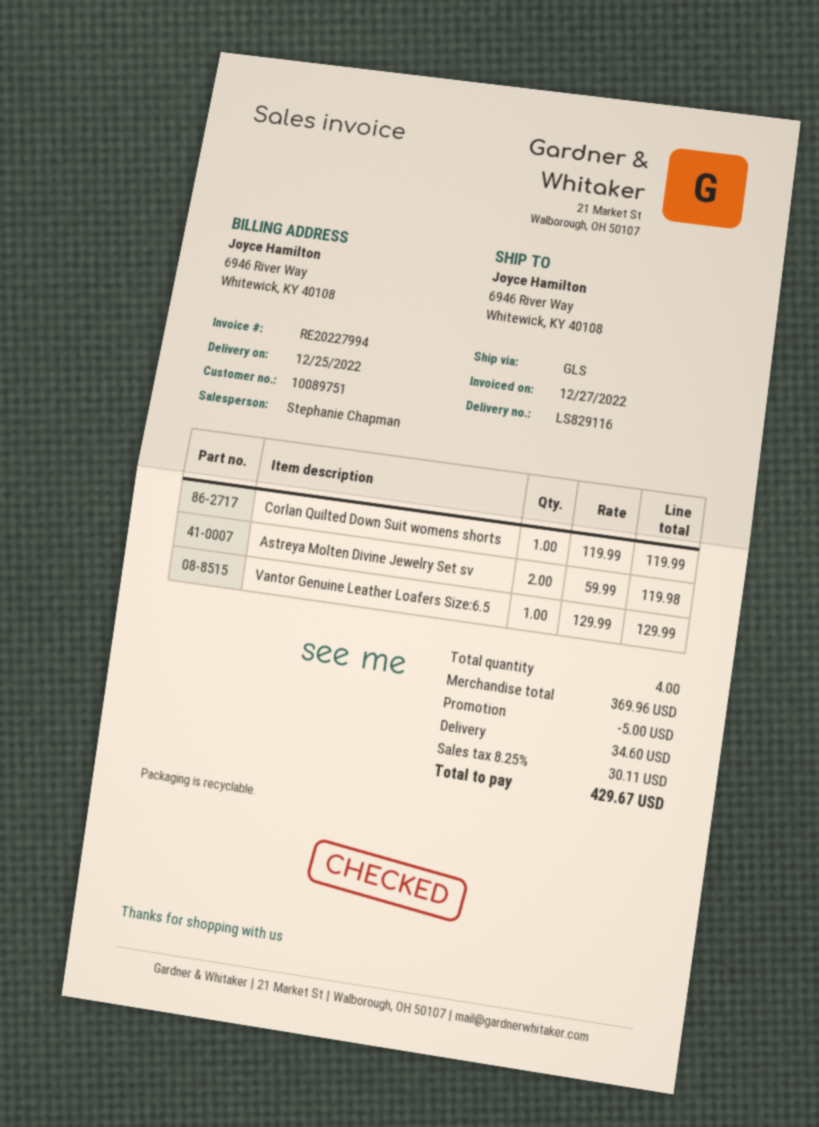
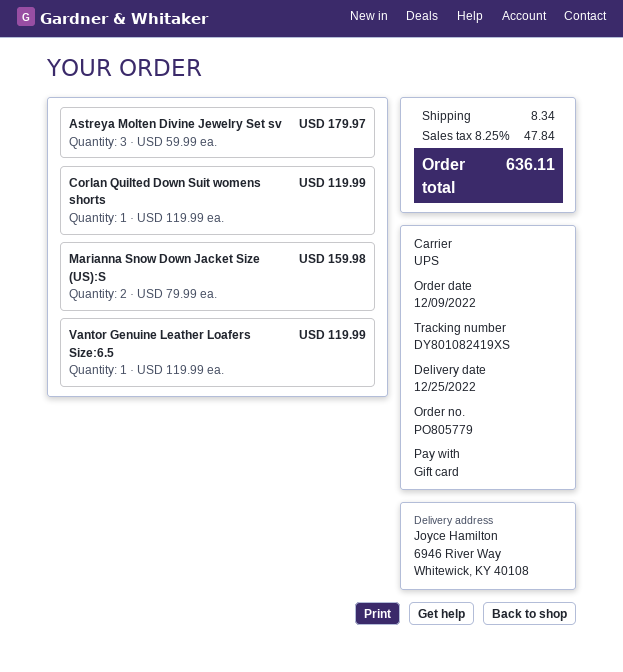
shipping method: GLS -> UPS
Astreya Molten Divine Jewelry Set sv: 2 x 59.99 = 119.98 -> 3 x 59.99 = 179.97
Vantor Genuine Leather Loafers Size:6.5: 1 x 129.99 = 129.99 -> 1 x 119.99 = 119.99
Marianna Snow Down Jacket Size (US):S: none -> 2 x 79.99 = 159.98
discount: 5.00 -> none
shipping: 34.60 -> 8.34
tax: 8.25% = 30.11 -> 8.25% = 47.84
total: 429.67 -> 636.11

